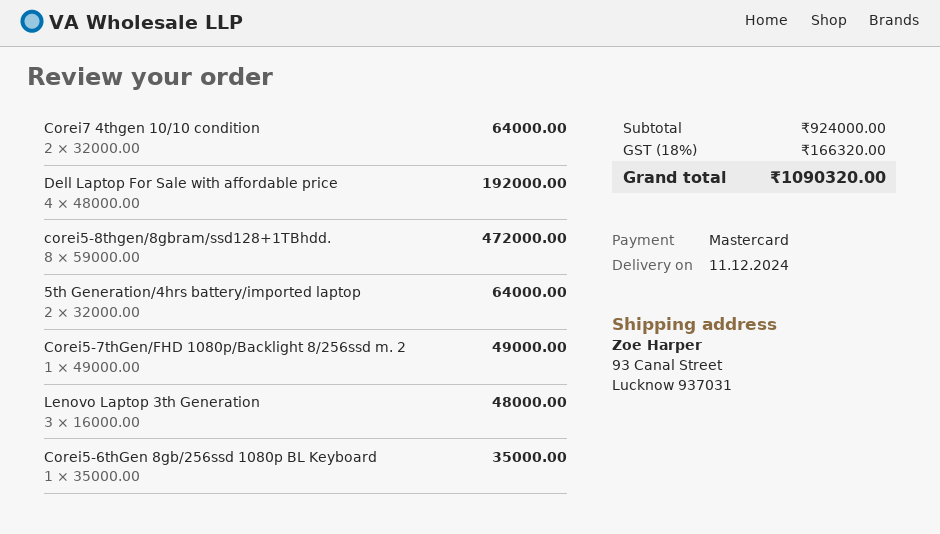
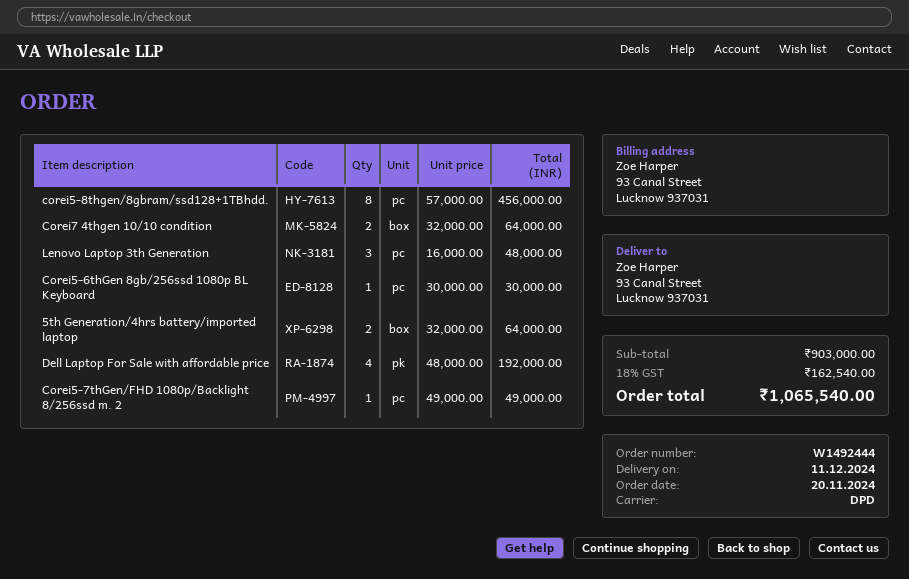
corei5-8thgen/8gbram/ssd128+1TBhdd.: 8 x 59000.00 = 472000.00 -> 8 x 57000.00 = 456000.00
Corei5-6thGen 8gb/256ssd 1080p BL Keyboard: 1 x 35000.00 = 35000.00 -> 1 x 30000.00 = 30000.00
subtotal: 924000.00 -> 903000.00
tax: 18% = 166320.00 -> 18% = 162540.00
total: 1090320.00 -> 1065540.00

